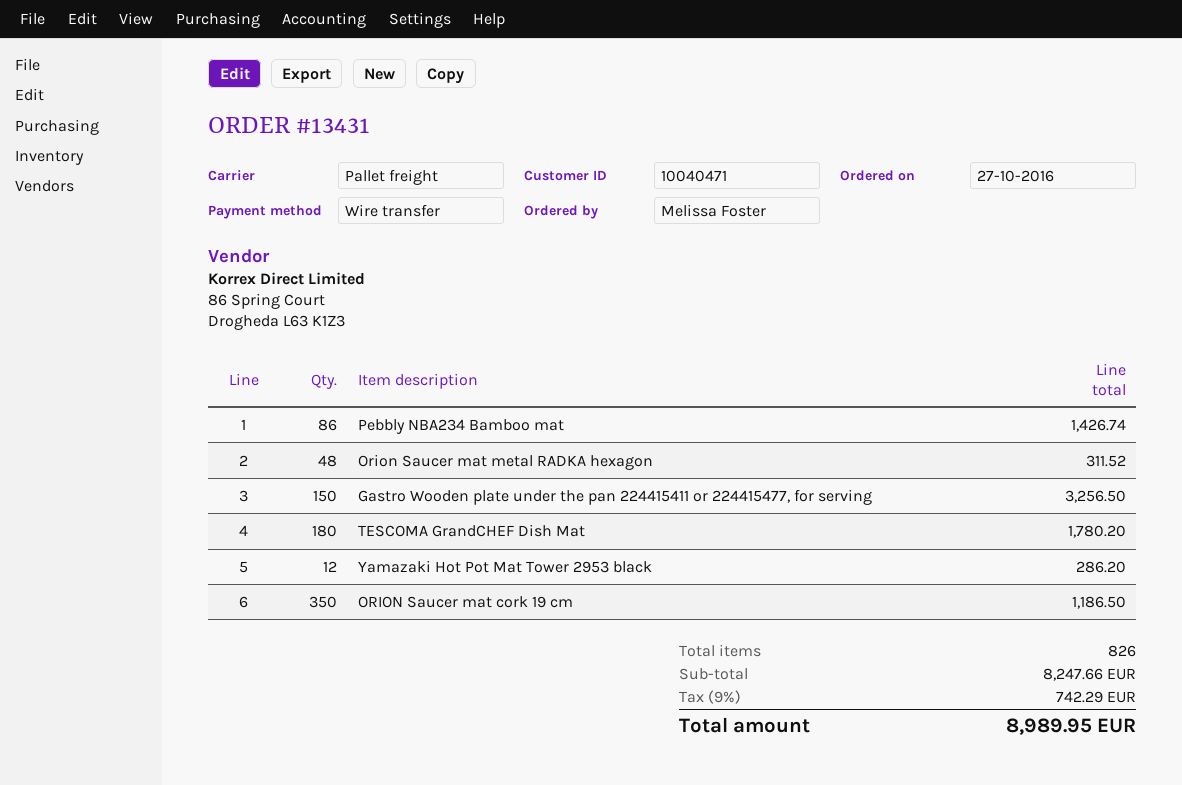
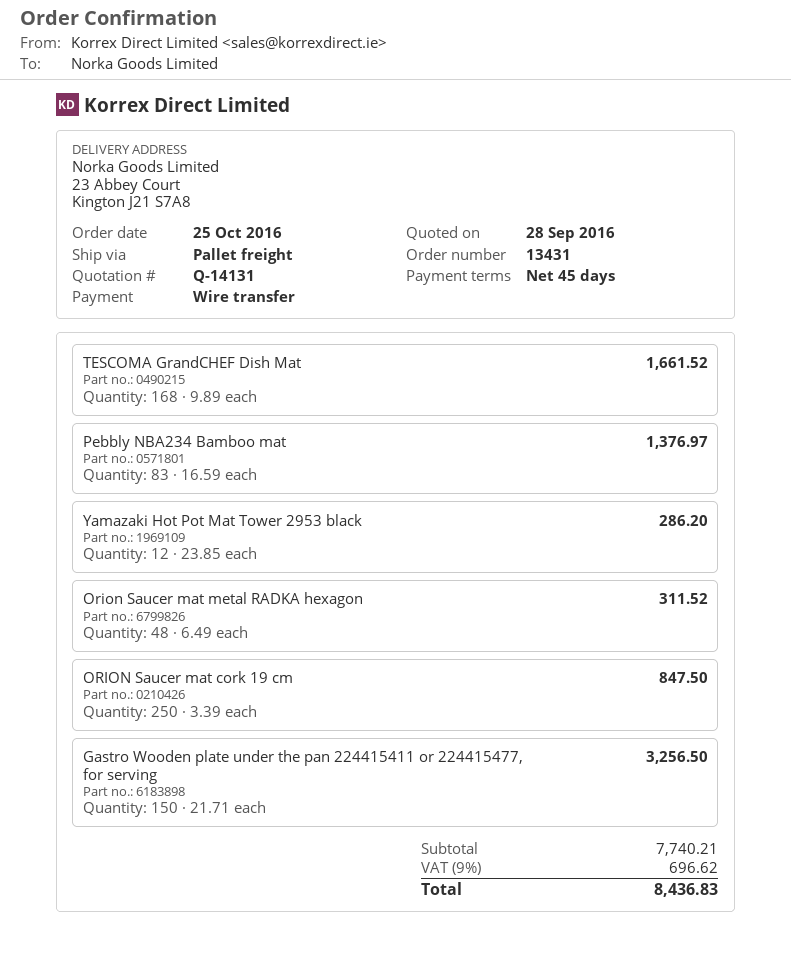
order date: 2016-10-27 -> 2016-10-25
Pebbly NBA234 Bamboo mat: 86 for 1426.74 -> 83 for 1376.97
TESCOMA GrandCHEF Dish Mat: 180 for 1780.20 -> 168 for 1661.52
ORION Saucer mat cork 19 cm: 350 for 1186.50 -> 250 for 847.50
subtotal: 8247.66 -> 7740.21
tax: 9% = 742.29 -> 9% = 696.62
total: 8989.95 -> 8436.83

